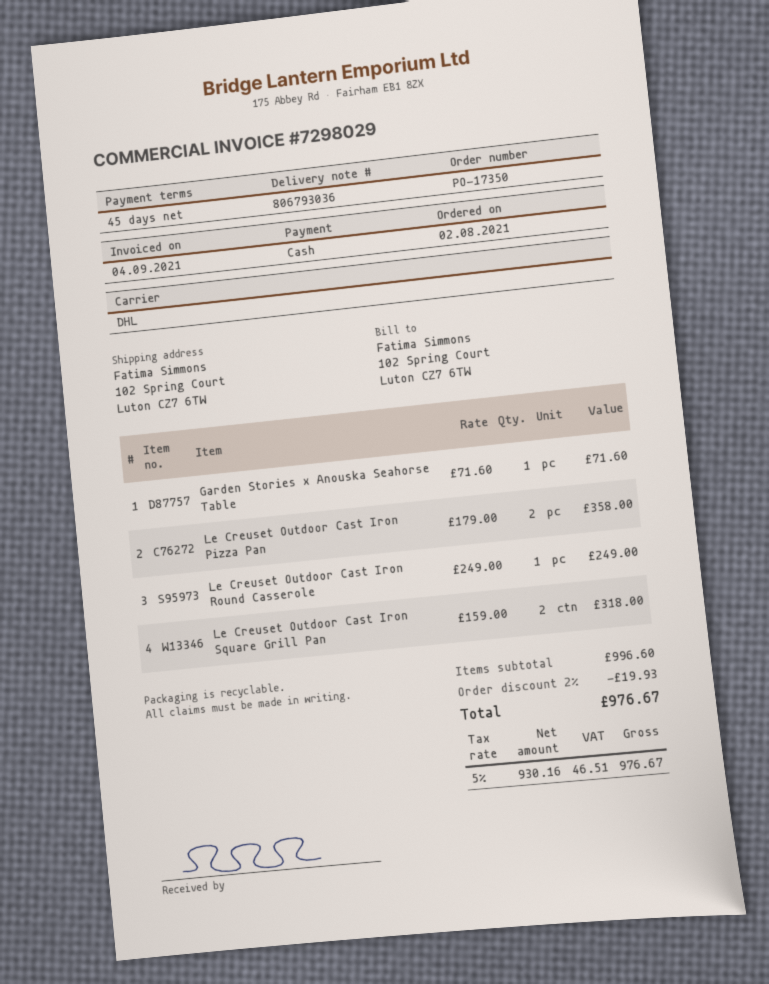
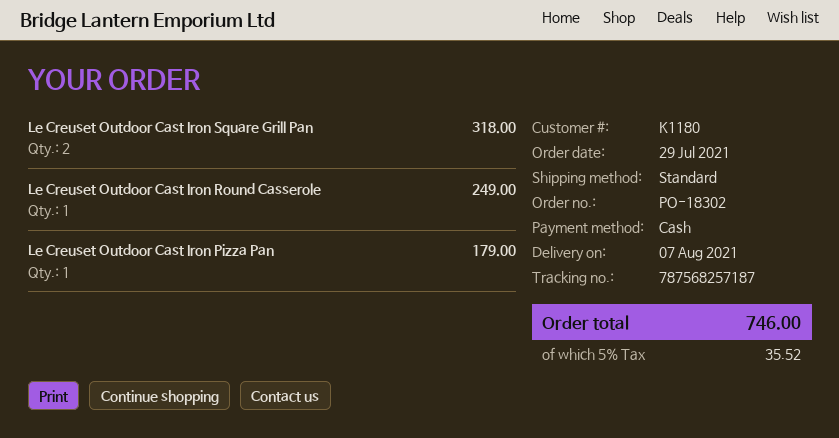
order number: PO-17350 -> PO-18302
order date: 2021-08-02 -> 2021-07-29
shipping method: DHL -> standard
Garden Stories x Anouska Seahorse Table: 1 for 71.60 -> none
Le Creuset Outdoor Cast Iron Pizza Pan: 2 for 358.00 -> 1 for 179.00
discount: 2% = 19.93 -> none
tax: 5% = 46.51 -> 5% = 35.52
total: 976.67 -> 746.00

